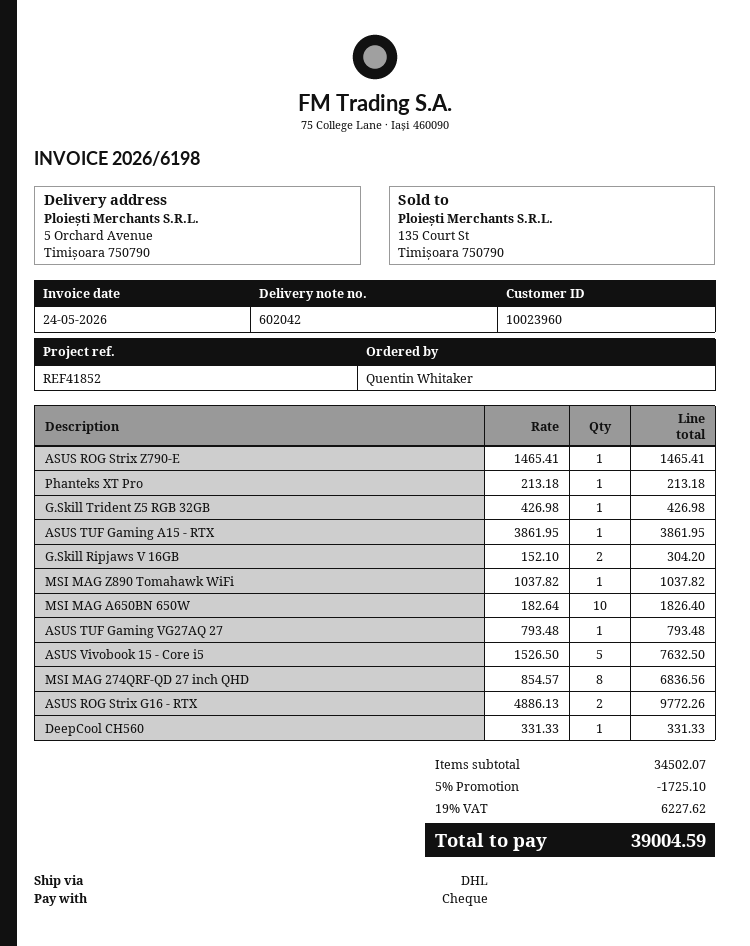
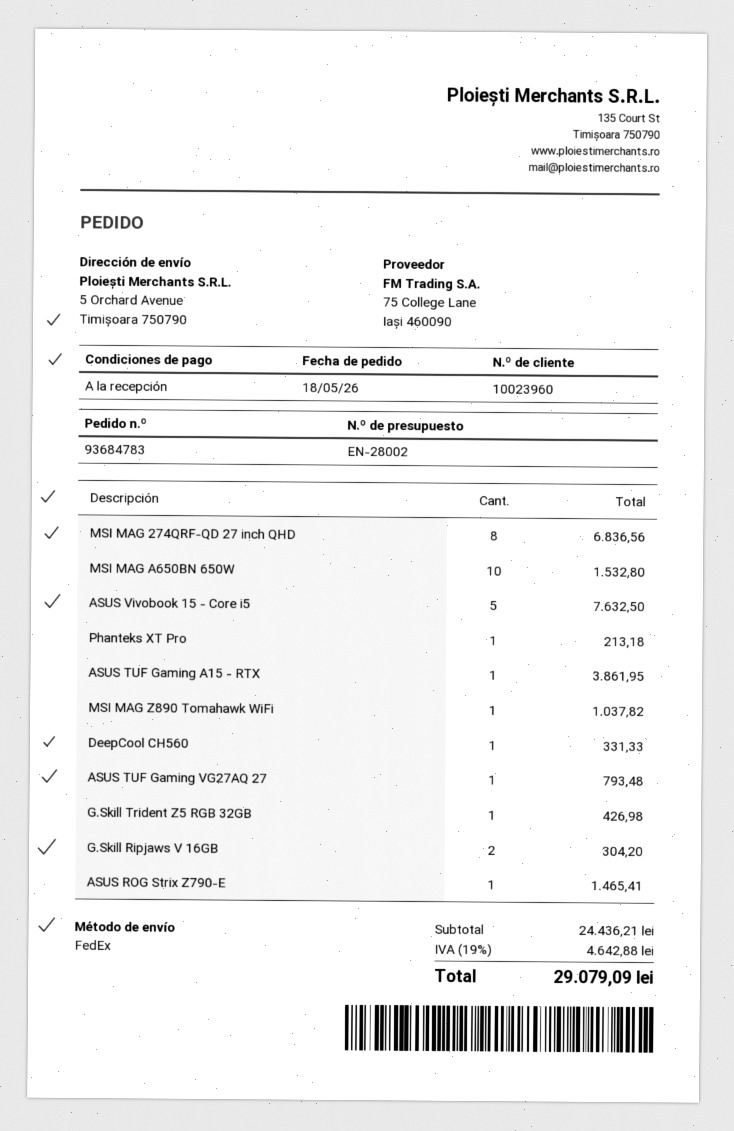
shipping method: DHL -> FedEx
MSI MAG A650BN 650W: 10 for 1826.40 -> 10 for 1532.80
ASUS ROG Strix G16 - RTX: 2 for 9772.26 -> none
subtotal: 34502.07 -> 24436.21
discount: 5% = 1725.10 -> none
tax: 19% = 6227.62 -> 19% = 4642.88
total: 39004.59 -> 29079.09

